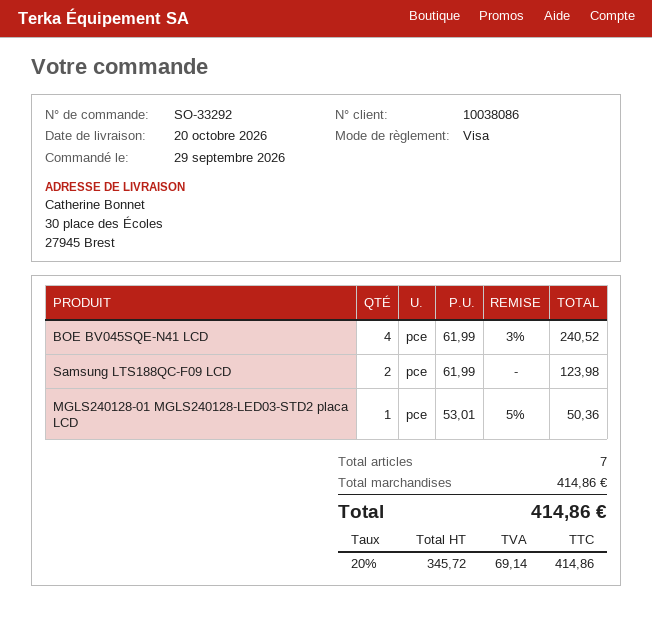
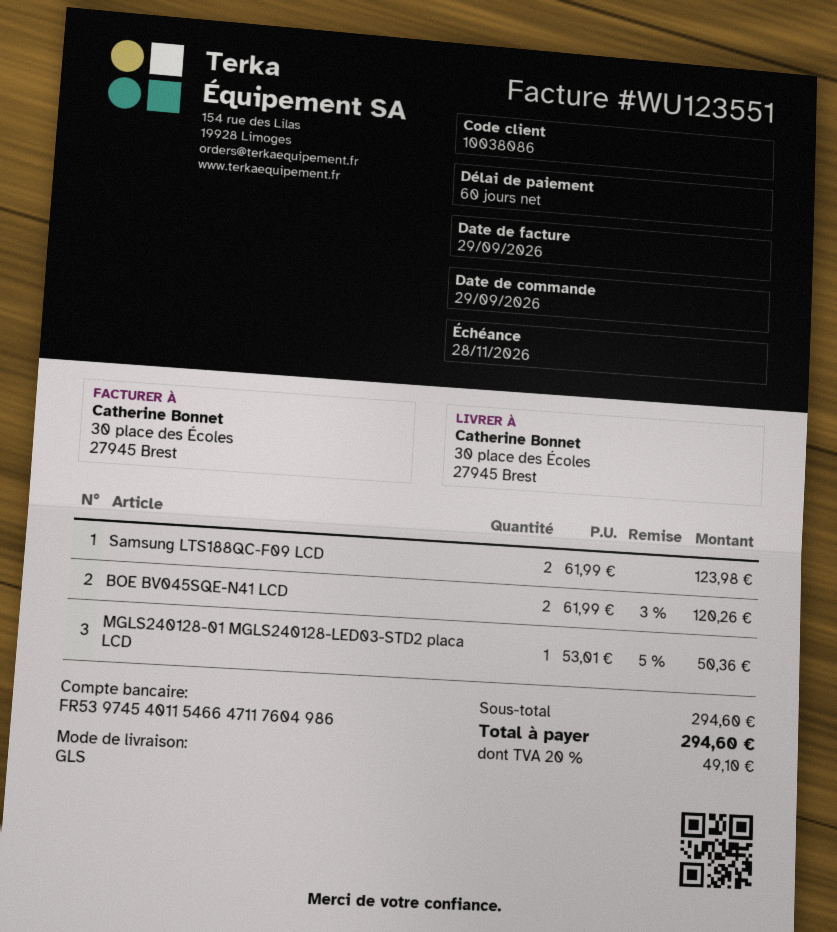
BOE BV045SQE-N41 LCD: 4 x 61.99 - 3% = 240.52 -> 2 x 61.99 - 3% = 120.26
subtotal: 414.86 -> 294.60
tax: 20% = 69.14 -> 20% = 49.10
total: 414.86 -> 294.60

